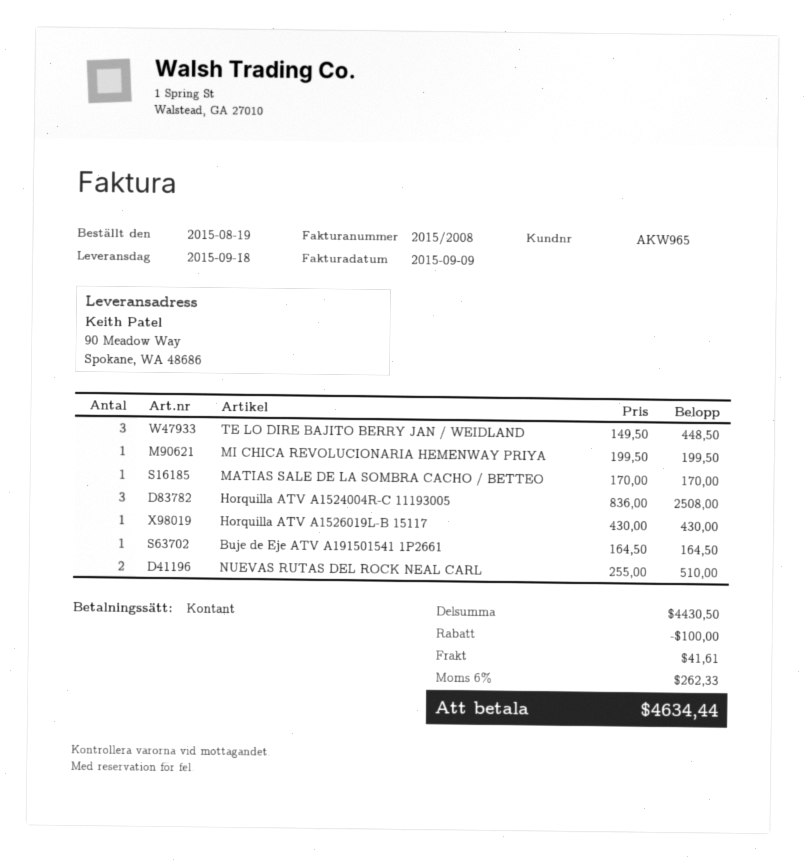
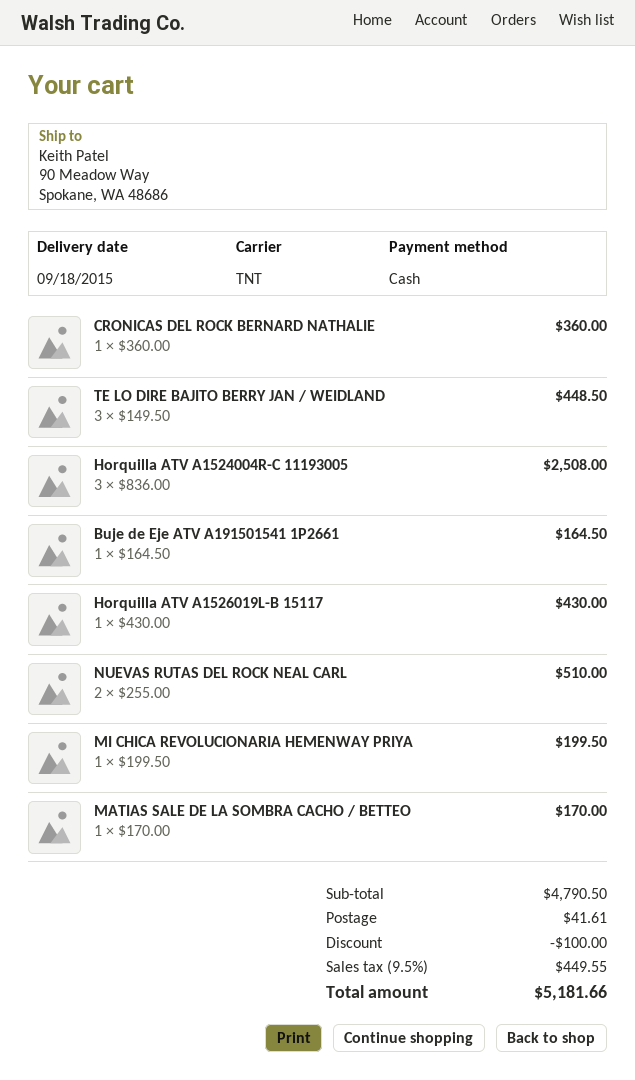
CRONICAS DEL ROCK BERNARD NATHALIE: none -> 1 x 360.00 = 360.00
subtotal: 4430.50 -> 4790.50
tax: 6% = 262.33 -> 9.5% = 449.55
total: 4634.44 -> 5181.66

